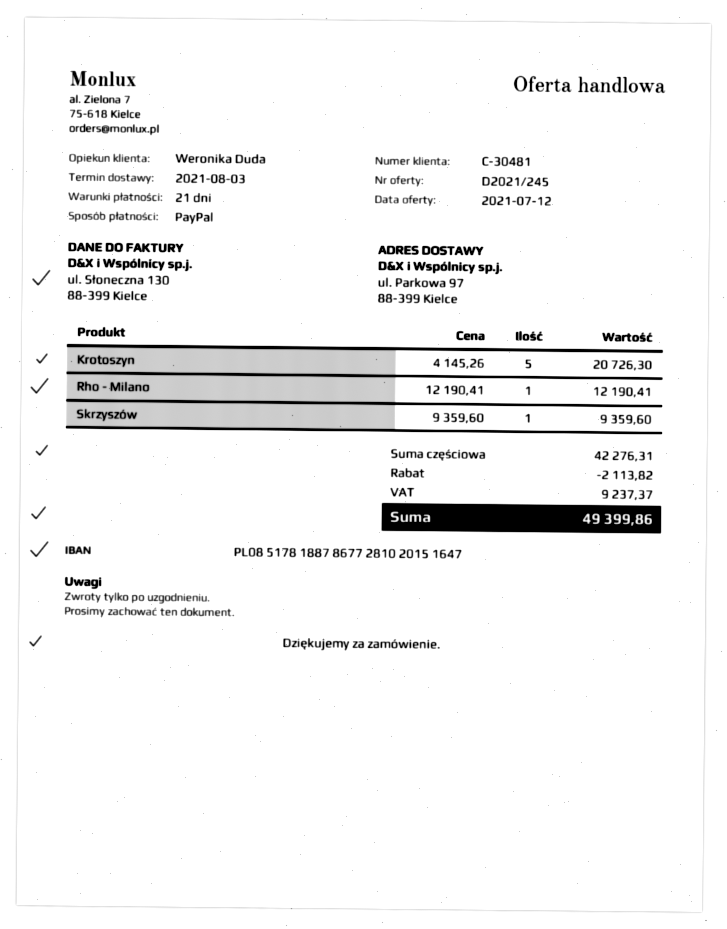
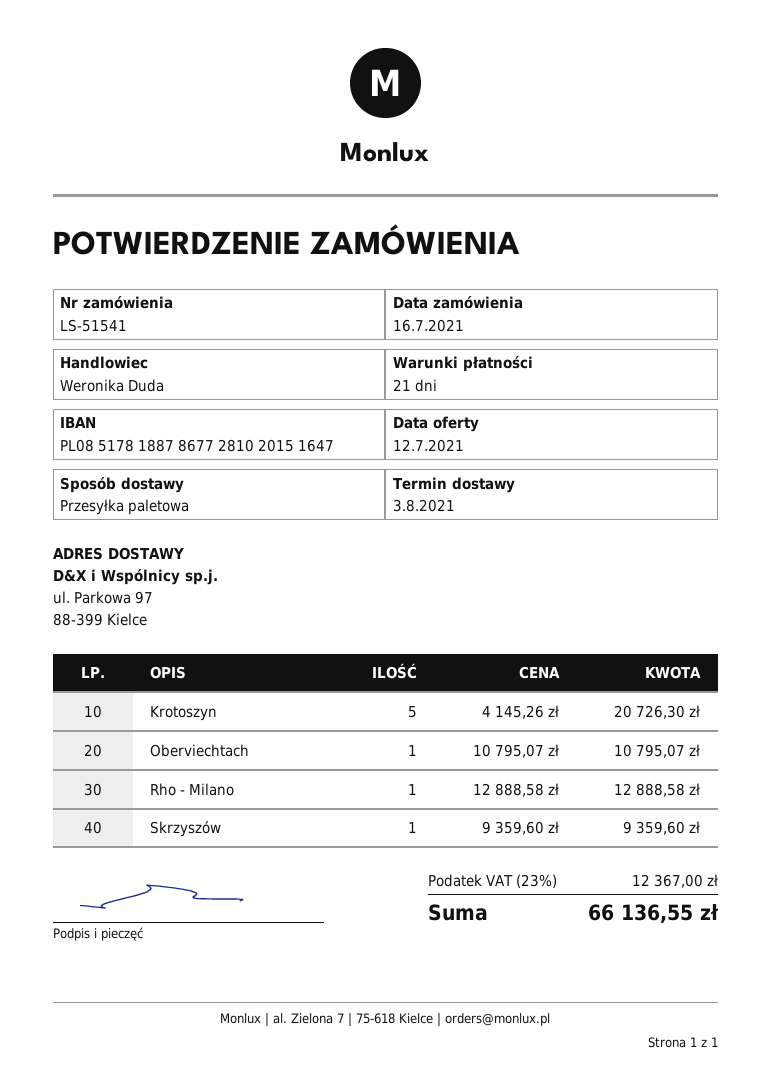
Rho - Milano: 1 x 12190.41 = 12190.41 -> 1 x 12888.58 = 12888.58
Oberviechtach: none -> 1 x 10795.07 = 10795.07
discount: 2113.82 -> none
tax: 9237.37 -> 12367.00
total: 49399.86 -> 66136.55

